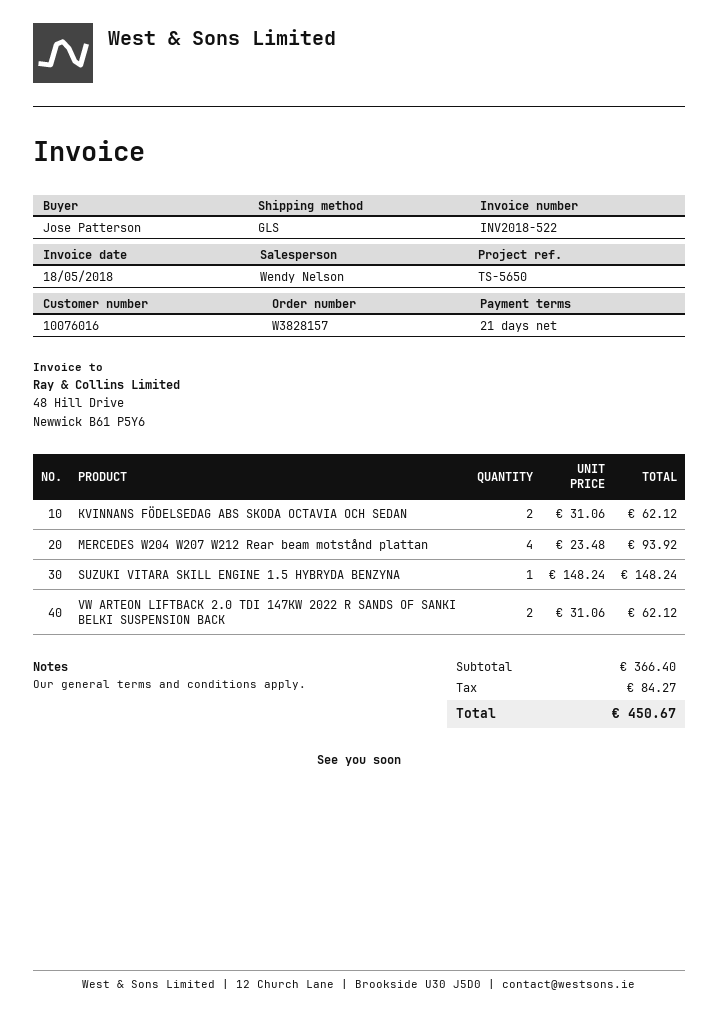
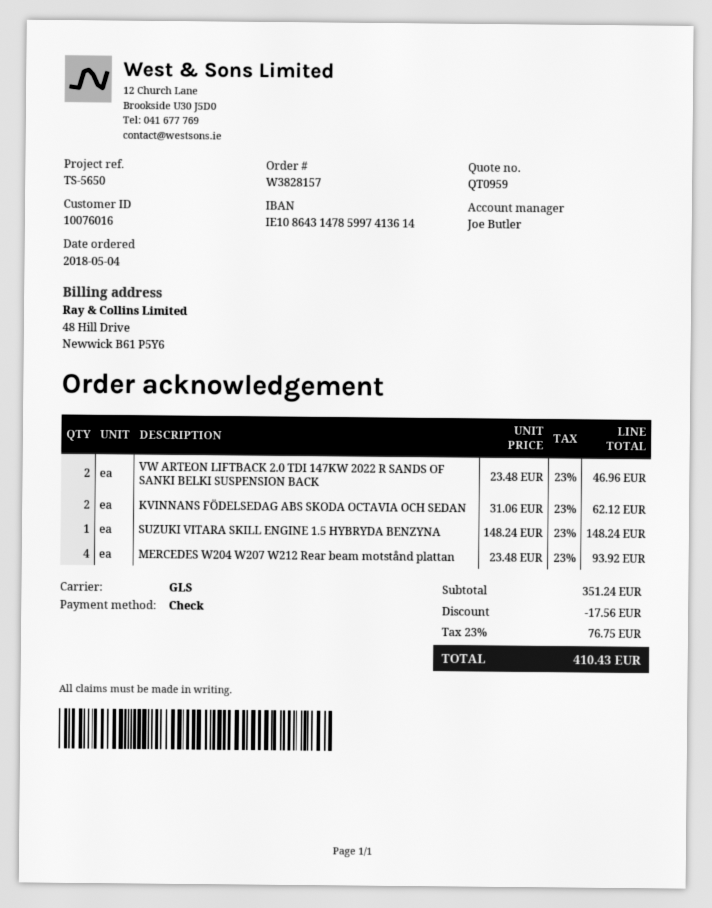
sales rep: Wendy Nelson -> Joe Butler
VW ARTEON LIFTBACK 2.0 TDI 147KW 2022 R SANDS OF SANKI BELKI SUSPENSION BACK: 2 x 31.06 = 62.12 -> 2 x 23.48 = 46.96
subtotal: 366.40 -> 351.24
discount: none -> 17.56
tax: 84.27 -> 76.75
total: 450.67 -> 410.43

